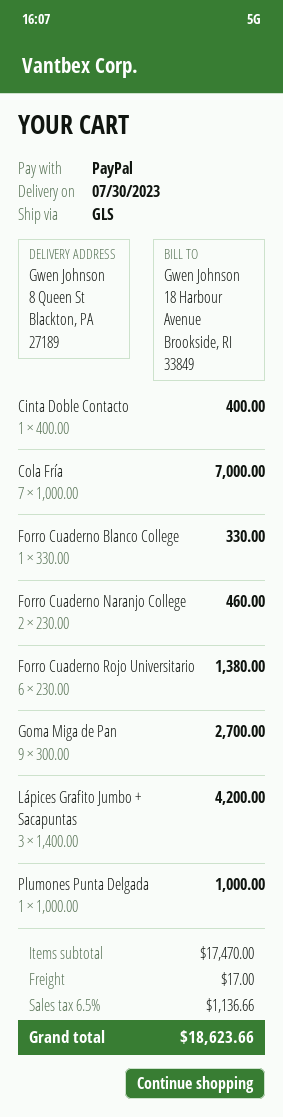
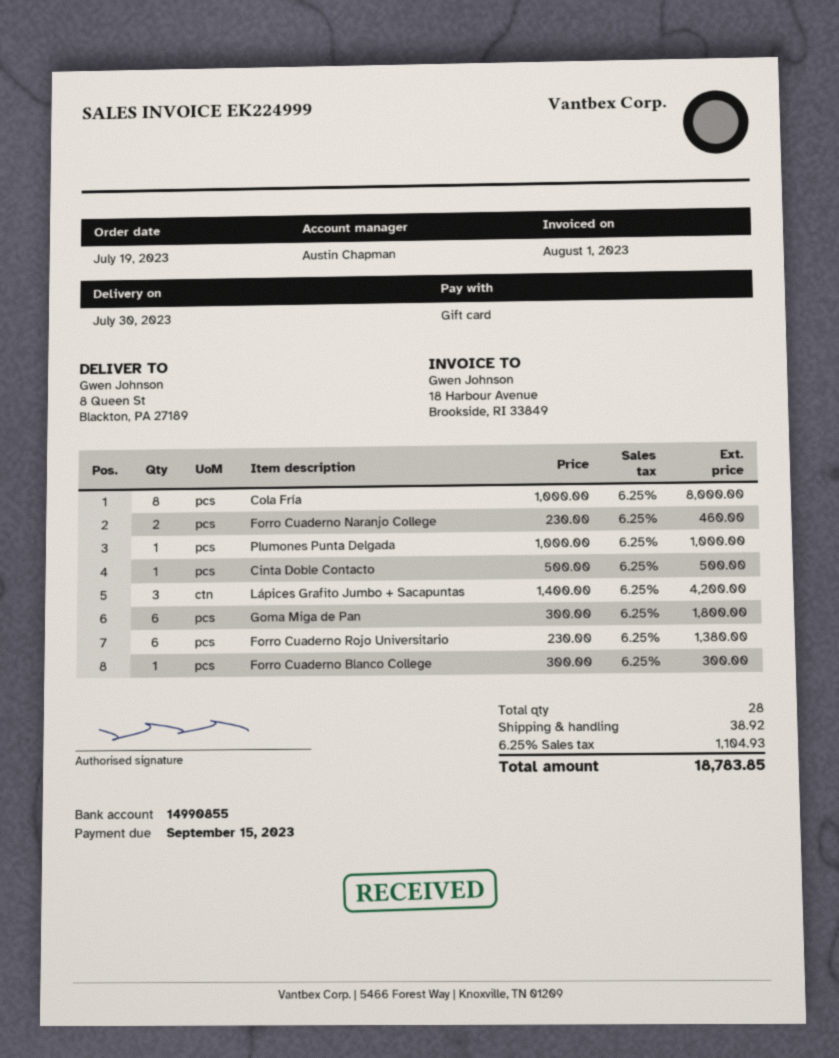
payment method: PayPal -> gift card
Cinta Doble Contacto: 1 x 400.00 = 400.00 -> 1 x 500.00 = 500.00
Cola Fría: 7 x 1000.00 = 7000.00 -> 8 x 1000.00 = 8000.00
Forro Cuaderno Blanco College: 1 x 330.00 = 330.00 -> 1 x 300.00 = 300.00
Goma Miga de Pan: 9 x 300.00 = 2700.00 -> 6 x 300.00 = 1800.00
shipping: 17.00 -> 38.92
tax: 6.5% = 1136.66 -> 6.25% = 1104.93
total: 18623.66 -> 18783.85

